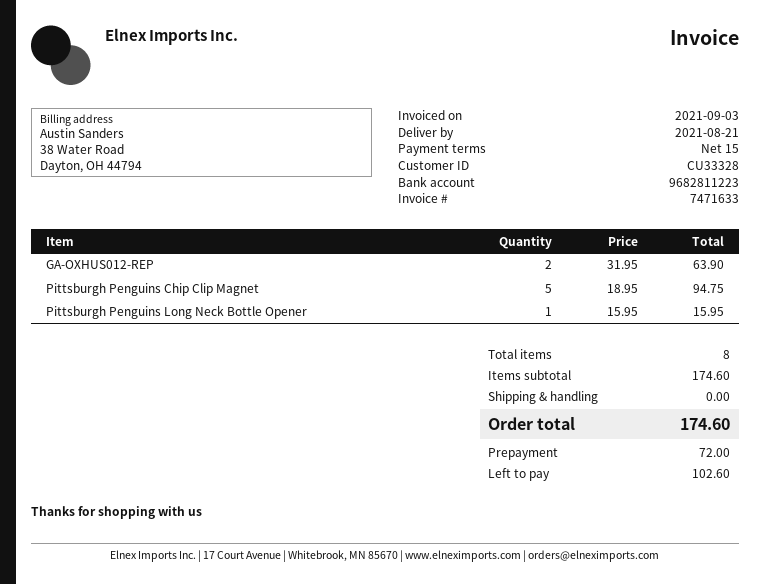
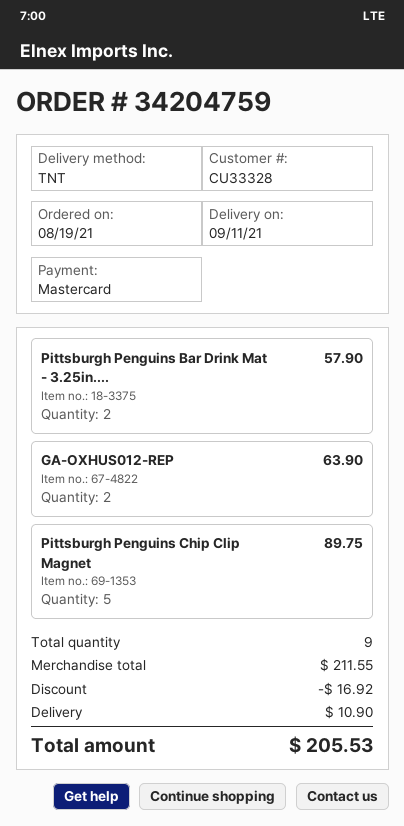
delivery date: 2021-08-21 -> 2021-09-11
Pittsburgh Penguins Chip Clip Magnet: 5 for 94.75 -> 5 for 89.75
Pittsburgh Penguins Long Neck Bottle Opener: 1 for 15.95 -> none
Pittsburgh Penguins Bar Drink Mat - 3.25in....: none -> 2 for 57.90
total quantity: 8 -> 9
subtotal: 174.60 -> 211.55
discount: none -> 16.92
shipping: 0.00 -> 10.90
total: 174.60 -> 205.53

